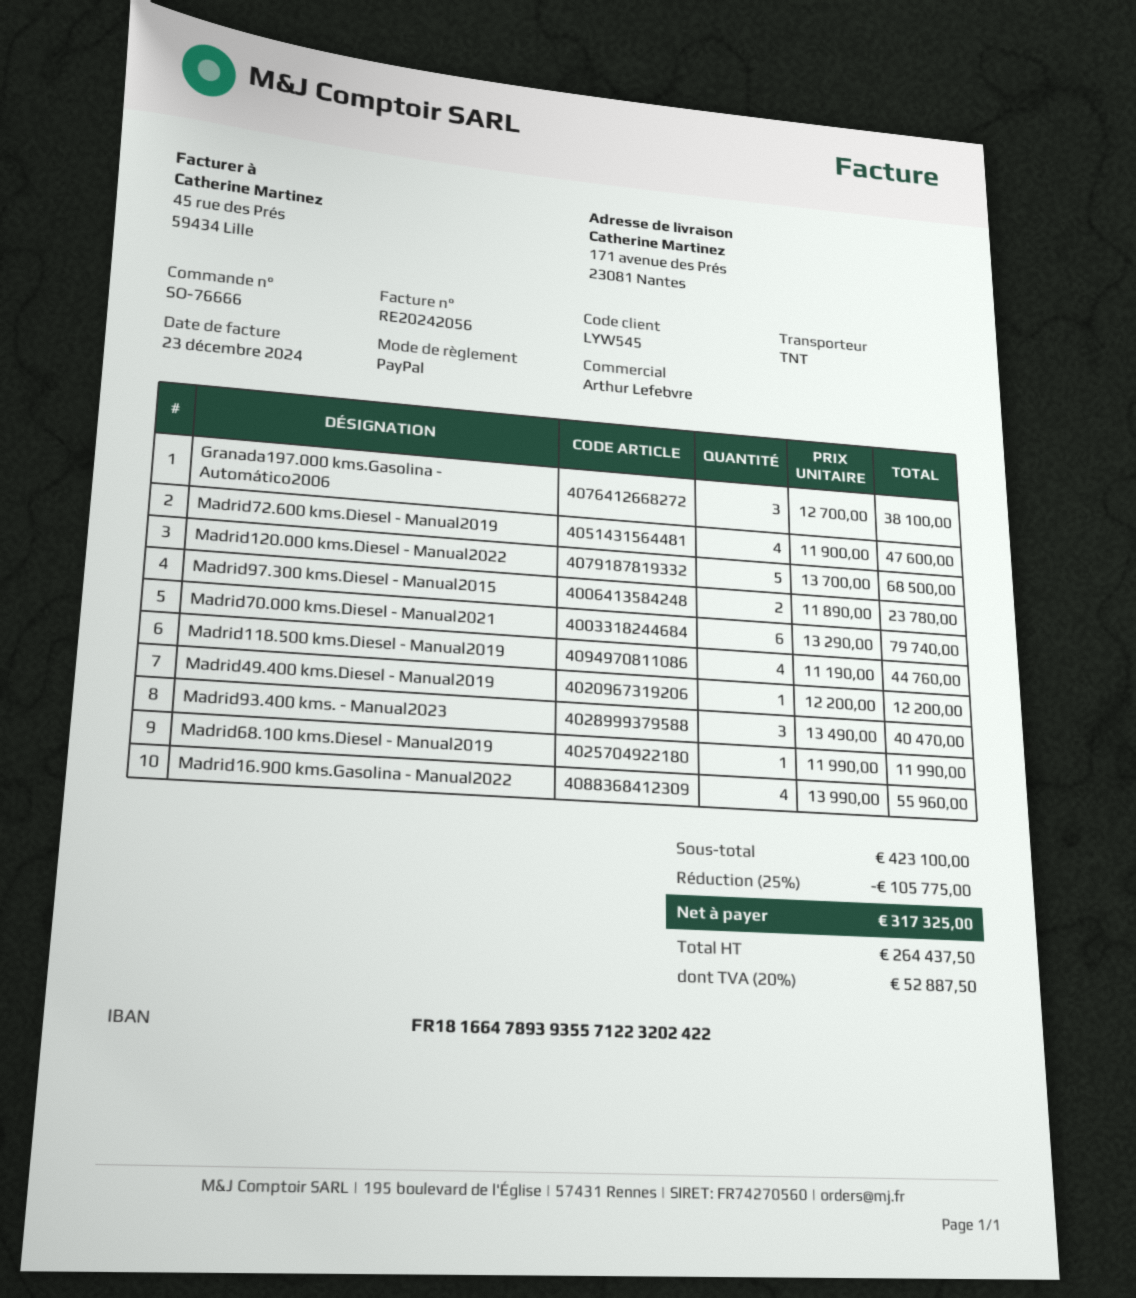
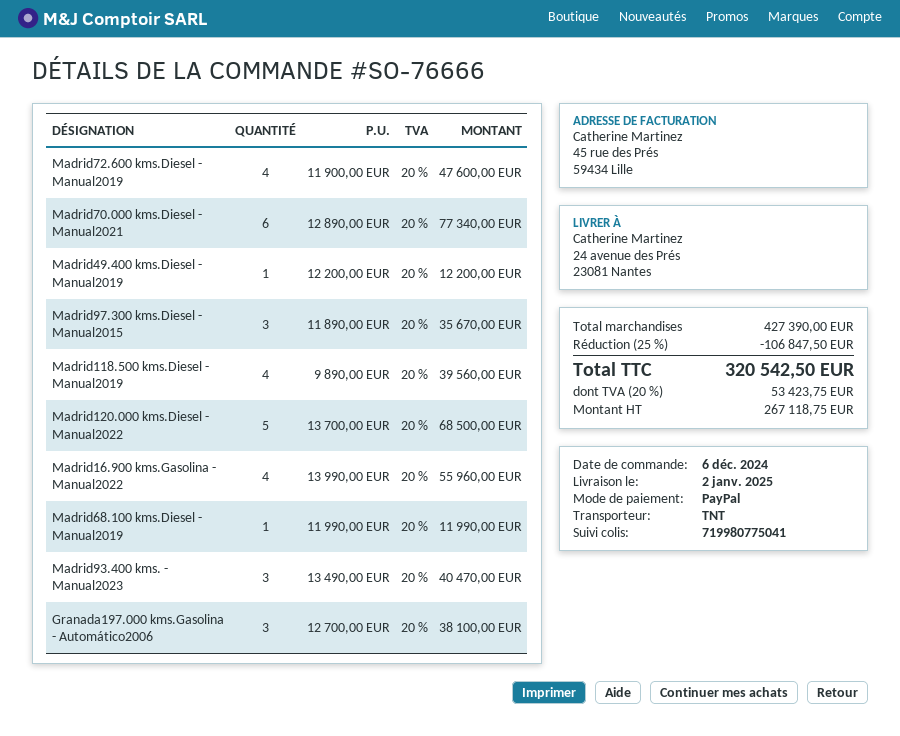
ship to: 171 avenue des Prés, 23081 Nantes -> 24 avenue des Prés, 23081 Nantes
Madrid97.300 kms.Diesel - Manual2015: 2 x 11890.00 = 23780.00 -> 3 x 11890.00 = 35670.00
Madrid70.000 kms.Diesel - Manual2021: 6 x 13290.00 = 79740.00 -> 6 x 12890.00 = 77340.00
Madrid118.500 kms.Diesel - Manual2019: 4 x 11190.00 = 44760.00 -> 4 x 9890.00 = 39560.00
subtotal: 423100.00 -> 427390.00
discount: 25% = 105775.00 -> 25% = 106847.50
net: 264437.50 -> 267118.75
tax: 20% = 52887.50 -> 20% = 53423.75
total: 317325.00 -> 320542.50

